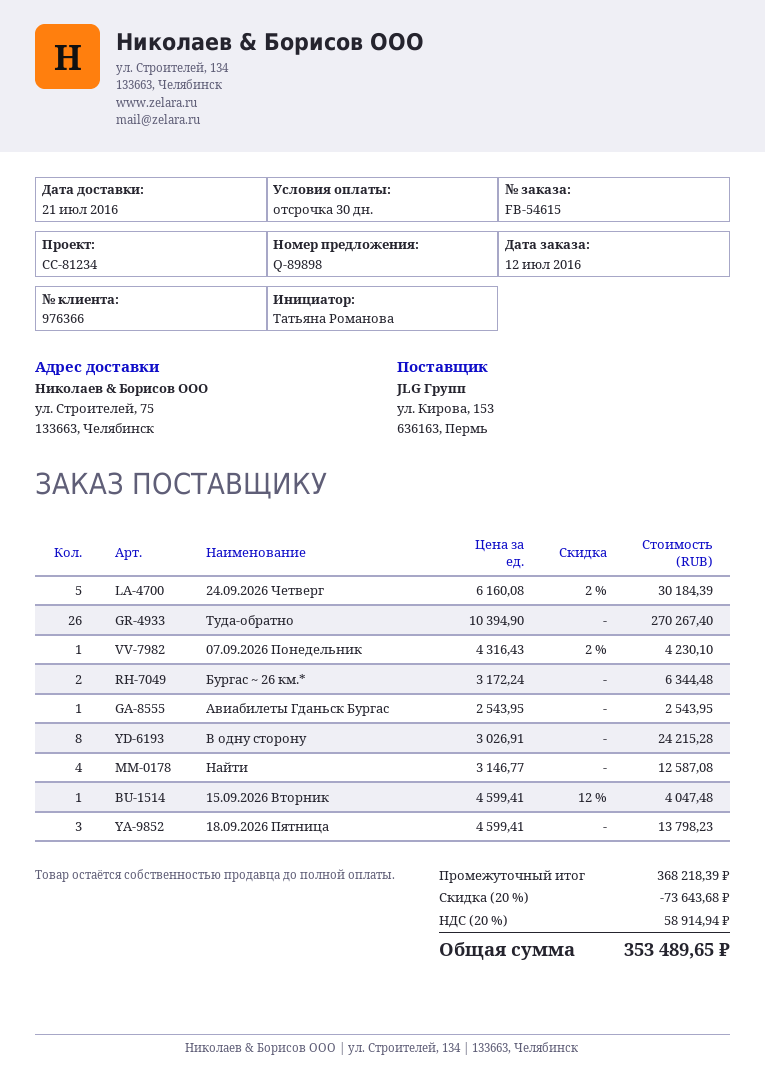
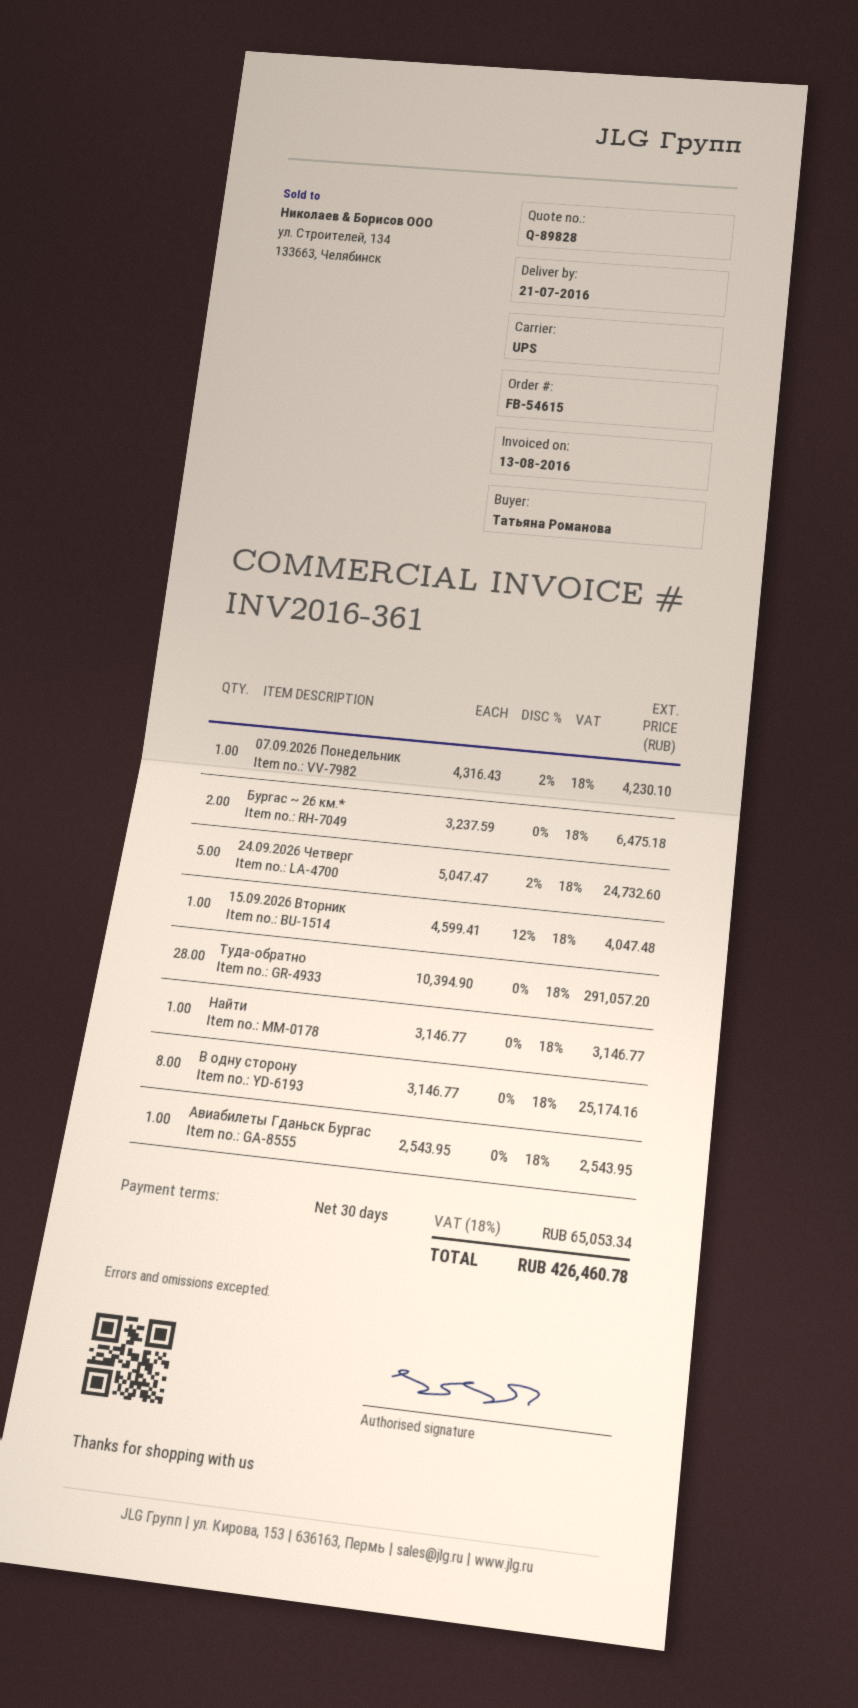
quote number: Q-89898 -> Q-89828
24.09.2026 Четверг: 5 x 6160.08 - 2% = 30184.39 -> 5 x 5047.47 - 2% = 24732.60
Туда-обратно: 26 x 10394.90 = 270267.40 -> 28 x 10394.90 = 291057.20
Бургас ~ 26 км.*: 2 x 3172.24 = 6344.48 -> 2 x 3237.59 = 6475.18
В одну сторону: 8 x 3026.91 = 24215.28 -> 8 x 3146.77 = 25174.16
Найти: 4 x 3146.77 = 12587.08 -> 1 x 3146.77 = 3146.77
18.09.2026 Пятница: 3 x 4599.41 = 13798.23 -> none
discount: 20% = 73643.68 -> none
tax: 20% = 58914.94 -> 18% = 65053.34
total: 353489.65 -> 426460.78

